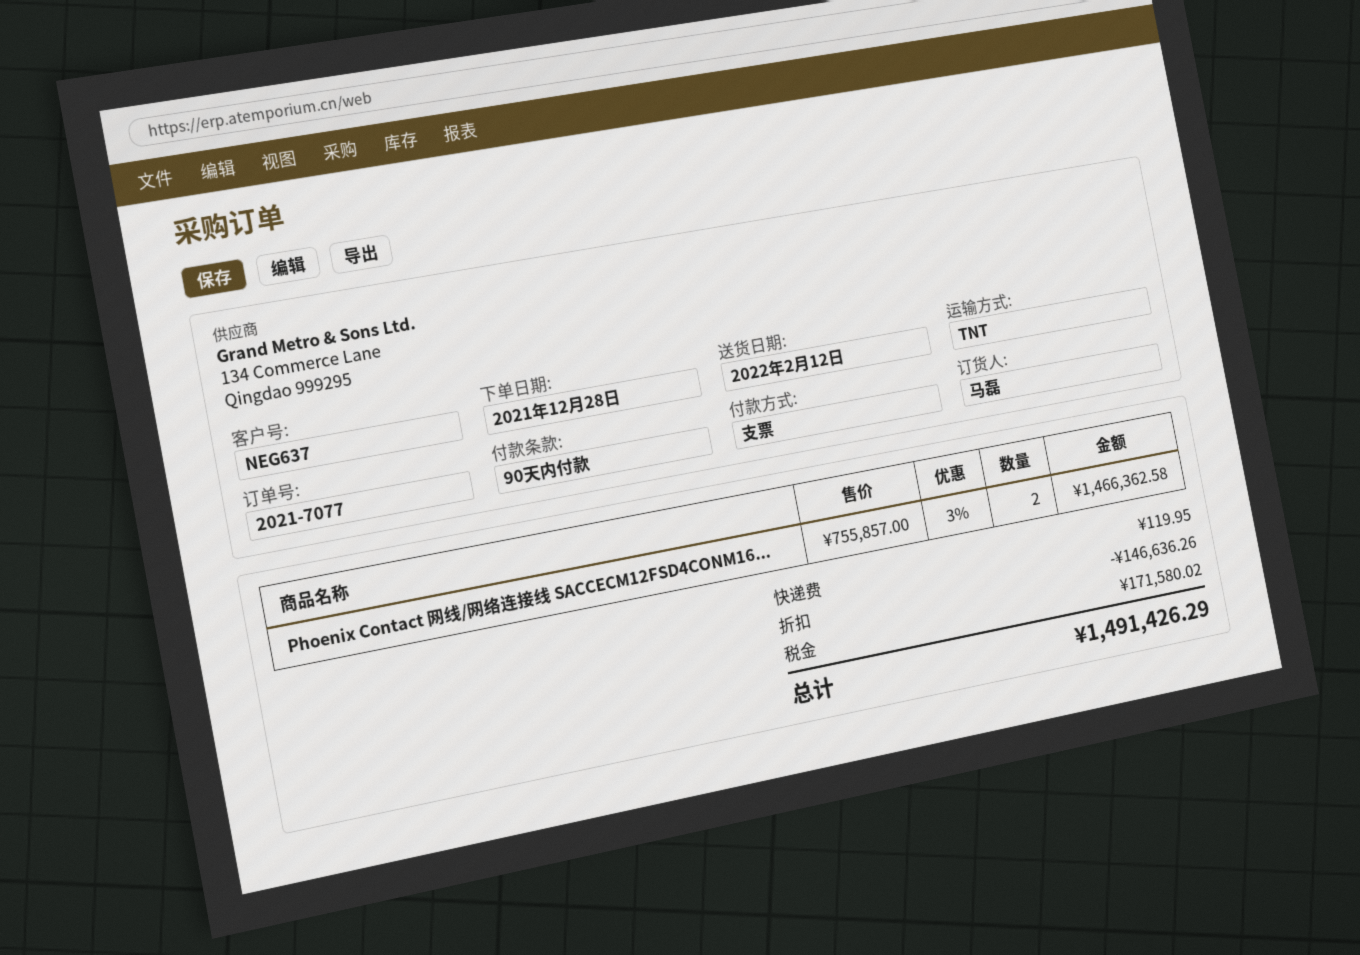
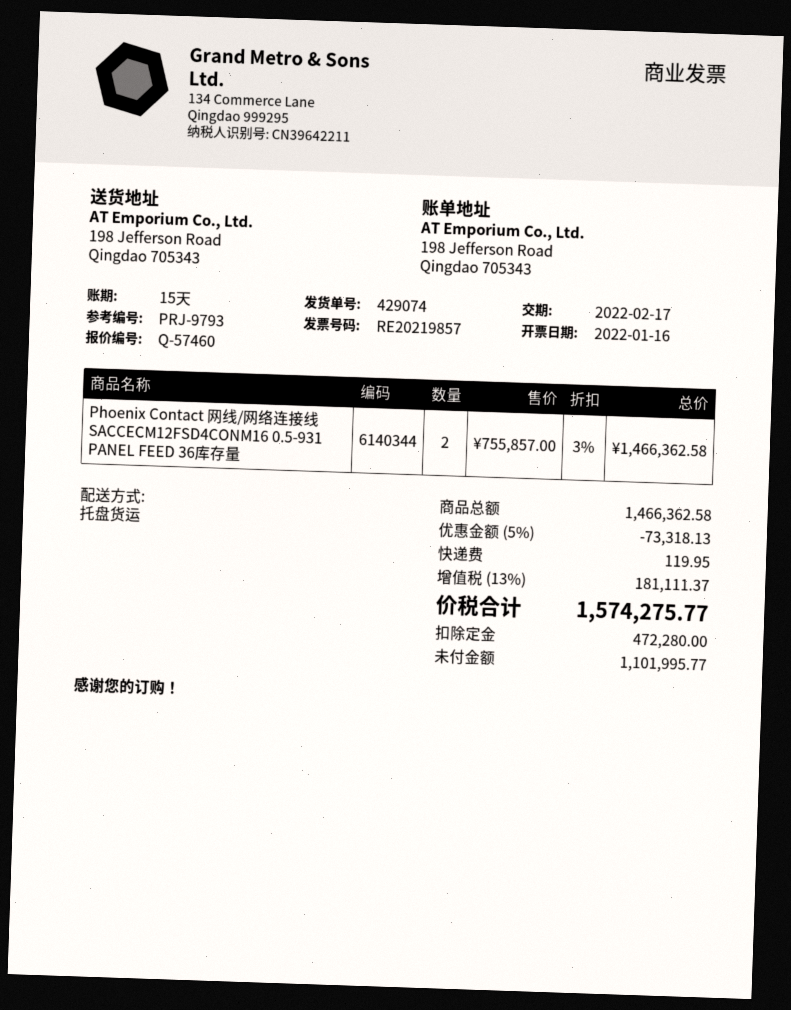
delivery date: 2022-02-12 -> 2022-02-17
payment terms: 90 days -> 15 days
shipping method: TNT -> pallet freight
discount: 146636.26 -> 73318.13
tax: 171580.02 -> 181111.37
total: 1491426.29 -> 1574275.77

